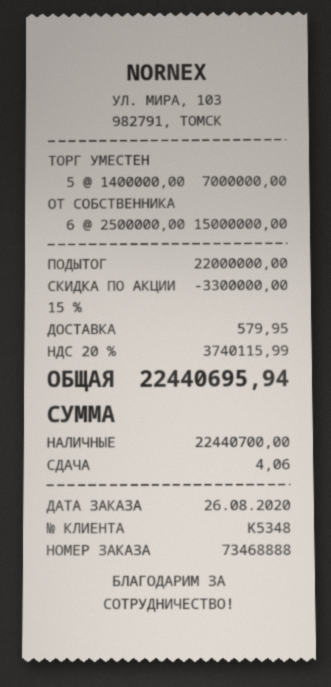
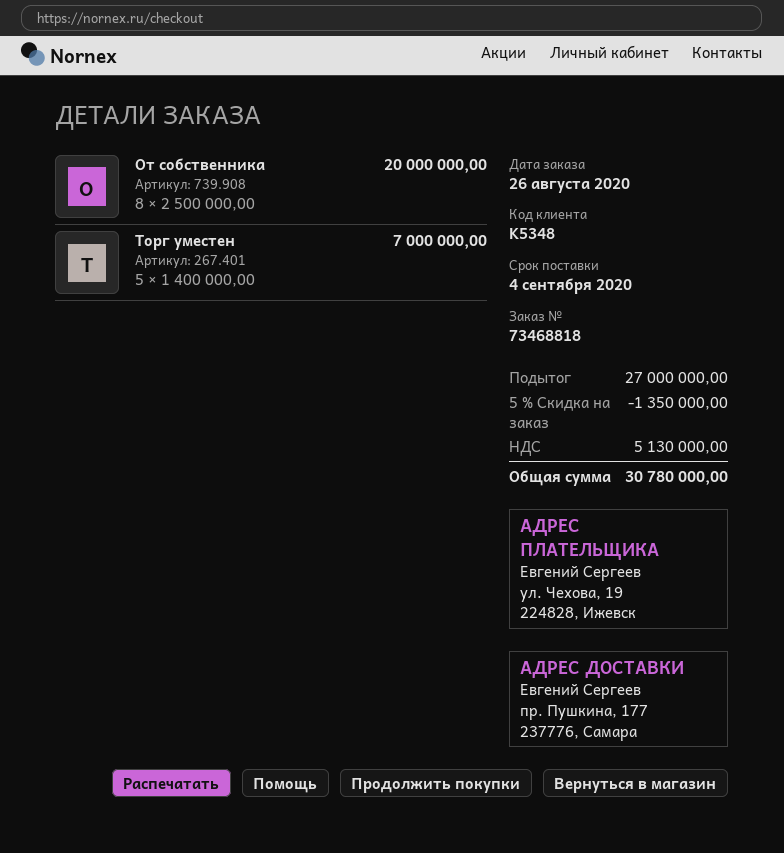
order number: 73468888 -> 73468818
ОТ СОБСТВЕННИКА: 6 x 2500000.00 = 15000000.00 -> 8 x 2500000.00 = 20000000.00
subtotal: 22000000.00 -> 27000000.00
discount: 15% = 3300000.00 -> 5% = 1350000.00
shipping: 579.95 -> none
tax: 3740115.99 -> 5130000.00
total: 22440695.94 -> 30780000.00

